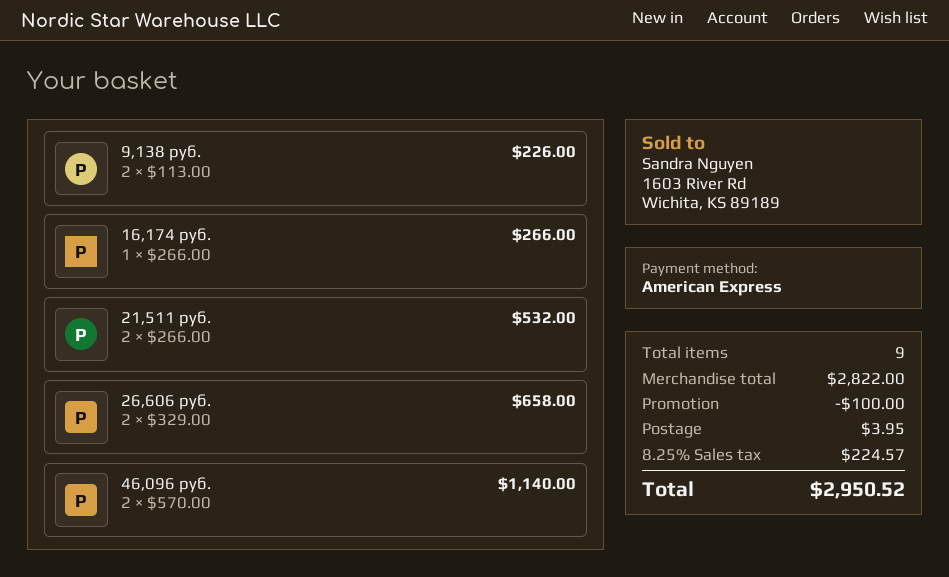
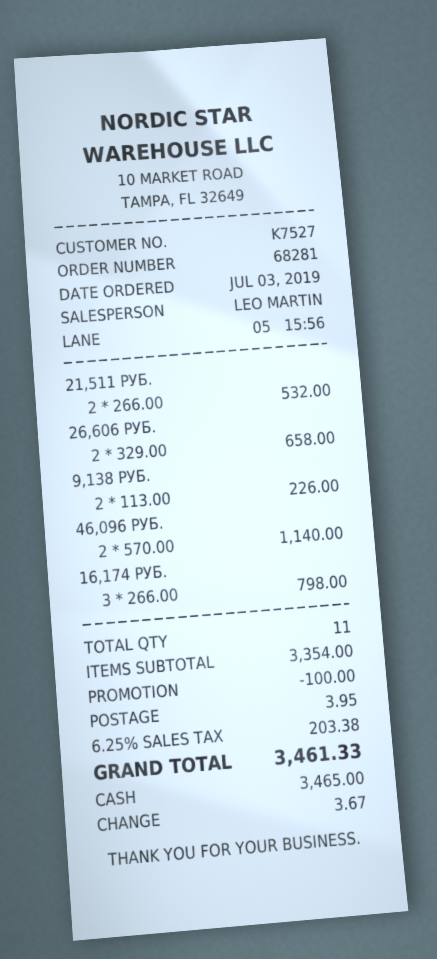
payment method: American Express -> cash
16,174 руб.: 1 x 266.00 = 266.00 -> 3 x 266.00 = 798.00
total quantity: 9 -> 11
subtotal: 2822.00 -> 3354.00
tax: 8.25% = 224.57 -> 6.25% = 203.38
total: 2950.52 -> 3461.33

